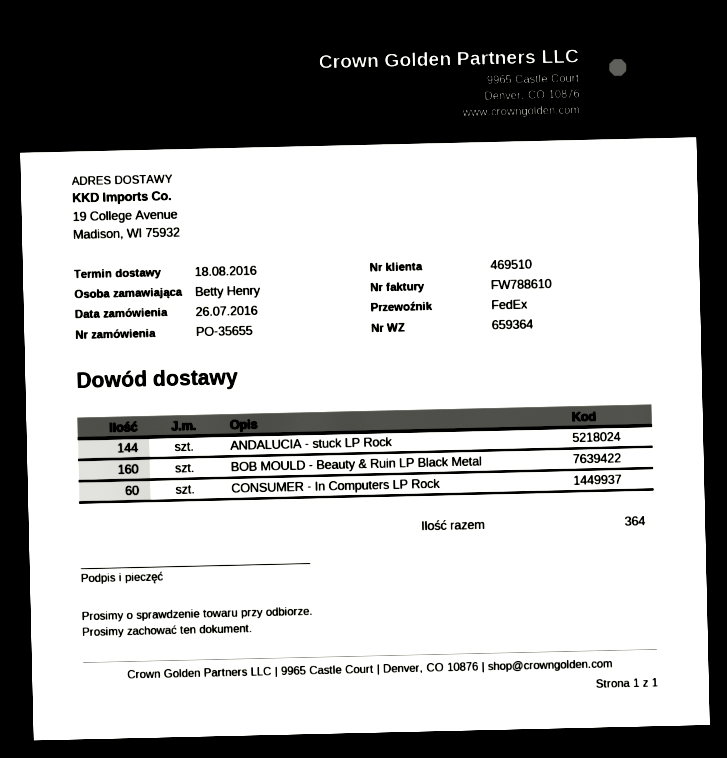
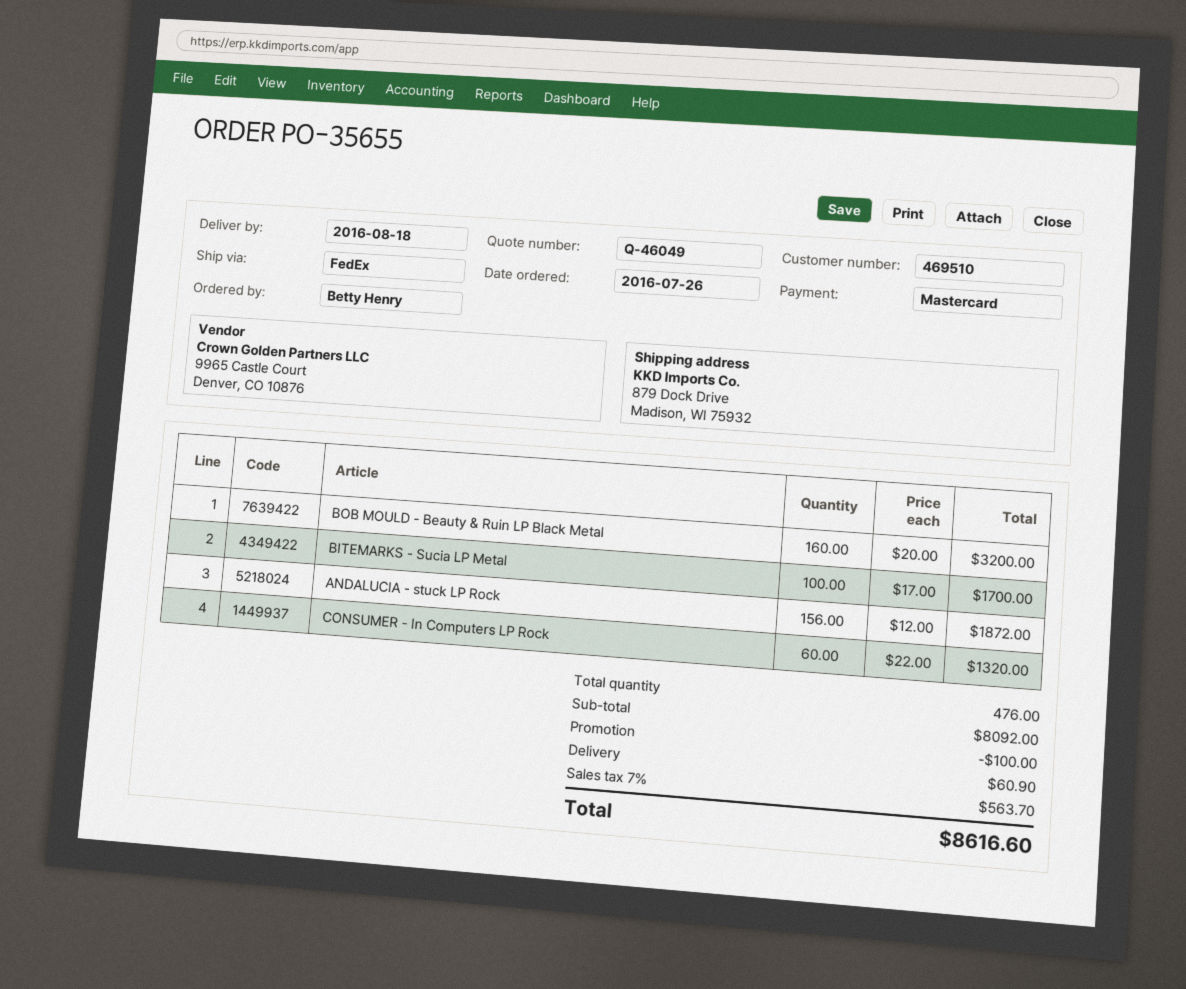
ship to: 19 College Avenue, Madison, WI 75932 -> 879 Dock Drive, Madison, WI 75932
ANDALUCIA - stuck LP Rock: 144 -> 156
BITEMARKS - Sucia LP Metal: none -> 100
total quantity: 364 -> 476

